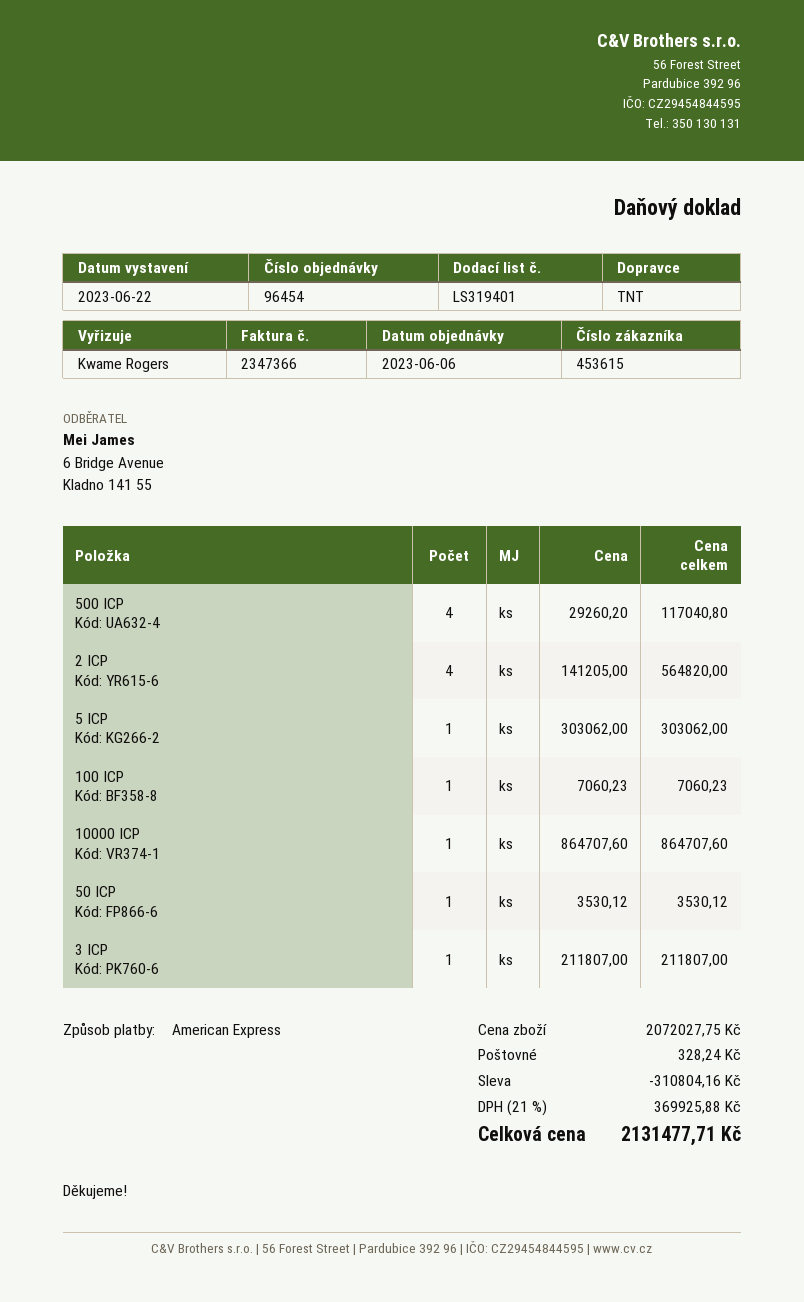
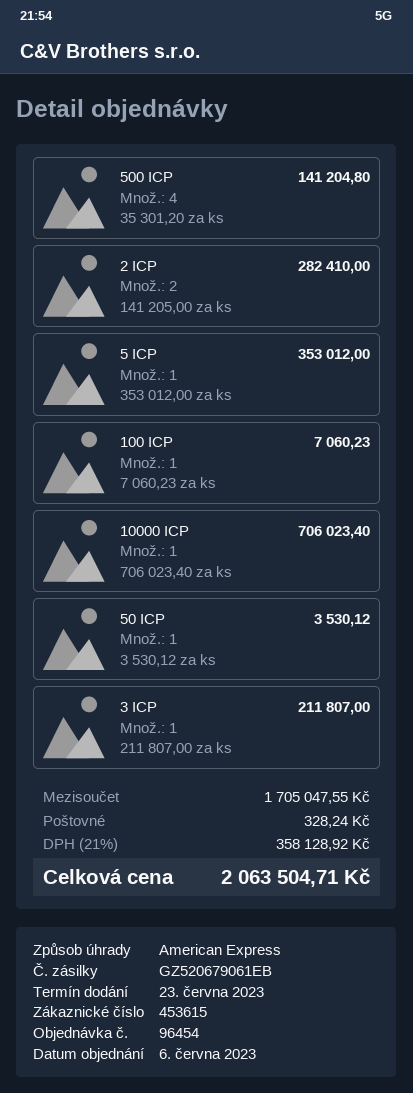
500 ICP: 4 x 29260.20 = 117040.80 -> 4 x 35301.20 = 141204.80
2 ICP: 4 x 141205.00 = 564820.00 -> 2 x 141205.00 = 282410.00
5 ICP: 1 x 303062.00 = 303062.00 -> 1 x 353012.00 = 353012.00
10000 ICP: 1 x 864707.60 = 864707.60 -> 1 x 706023.40 = 706023.40
subtotal: 2072027.75 -> 1705047.55
discount: 310804.16 -> none
tax: 21% = 369925.88 -> 21% = 358128.92
total: 2131477.71 -> 2063504.71

